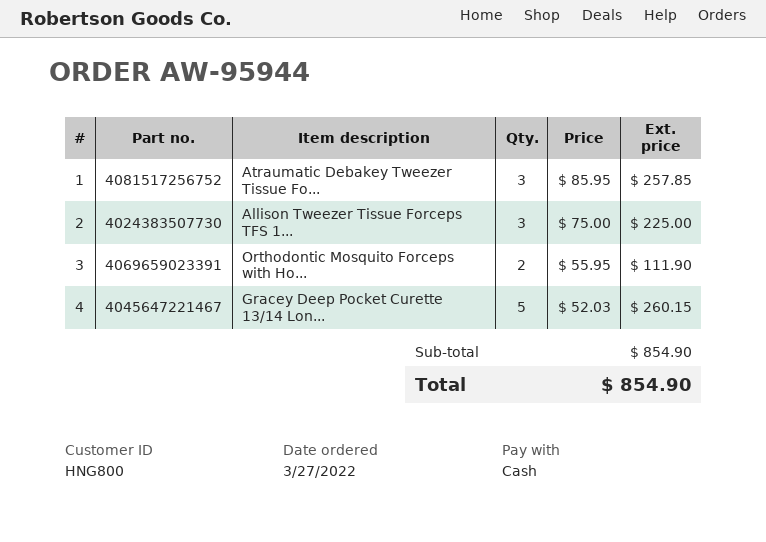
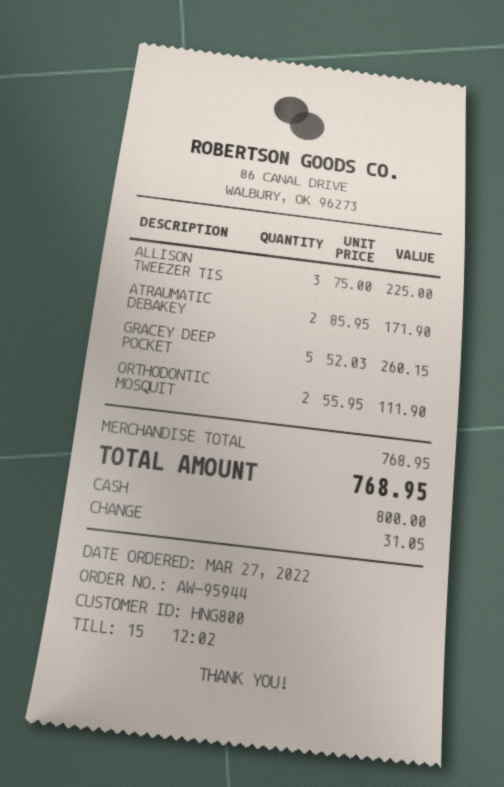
Atraumatic Debakey Tweezer Tissue Fo...: 3 x 85.95 = 257.85 -> 2 x 85.95 = 171.90
subtotal: 854.90 -> 768.95
total: 854.90 -> 768.95

